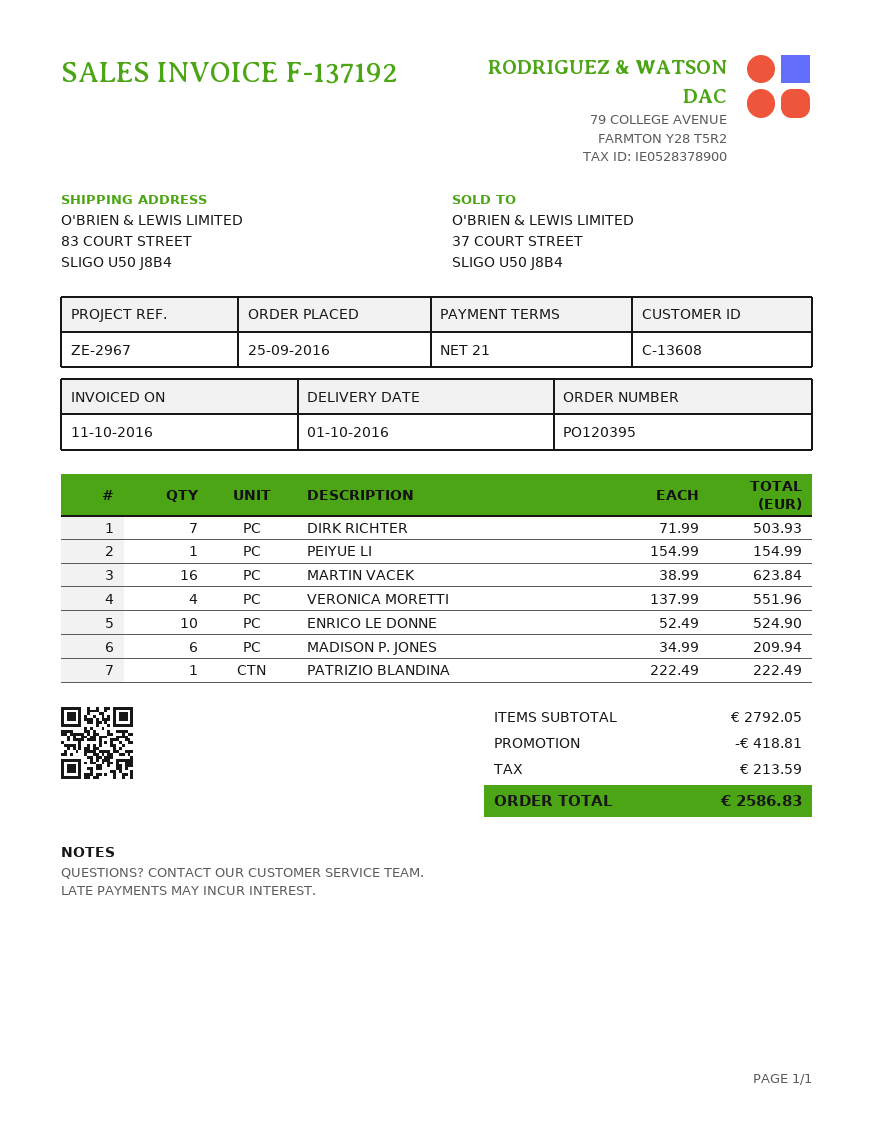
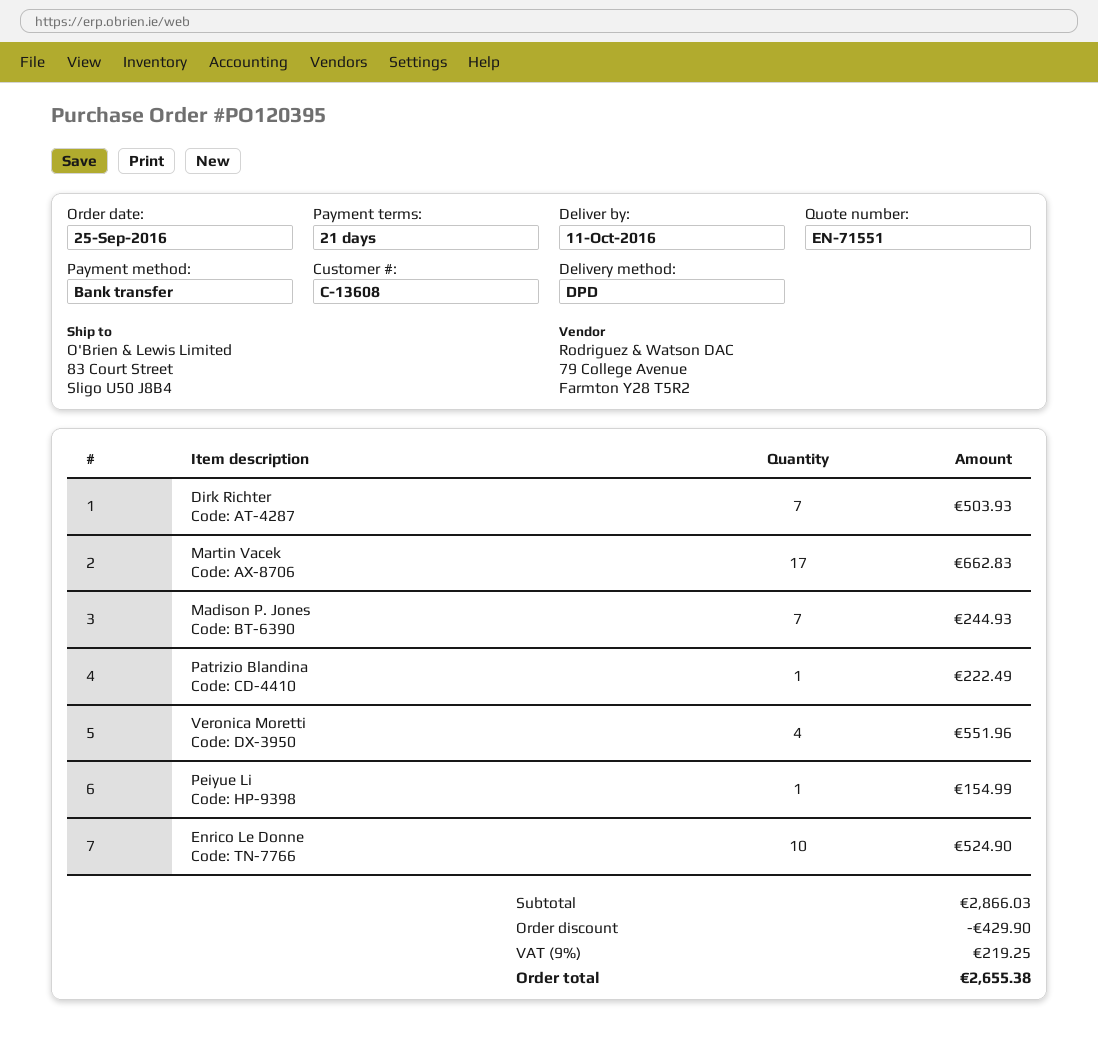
delivery date: 2016-10-01 -> 2016-10-11
MARTIN VACEK: 16 for 623.84 -> 17 for 662.83
MADISON P. JONES: 6 for 209.94 -> 7 for 244.93
subtotal: 2792.05 -> 2866.03
discount: 418.81 -> 429.90
tax: 213.59 -> 219.25
total: 2586.83 -> 2655.38

